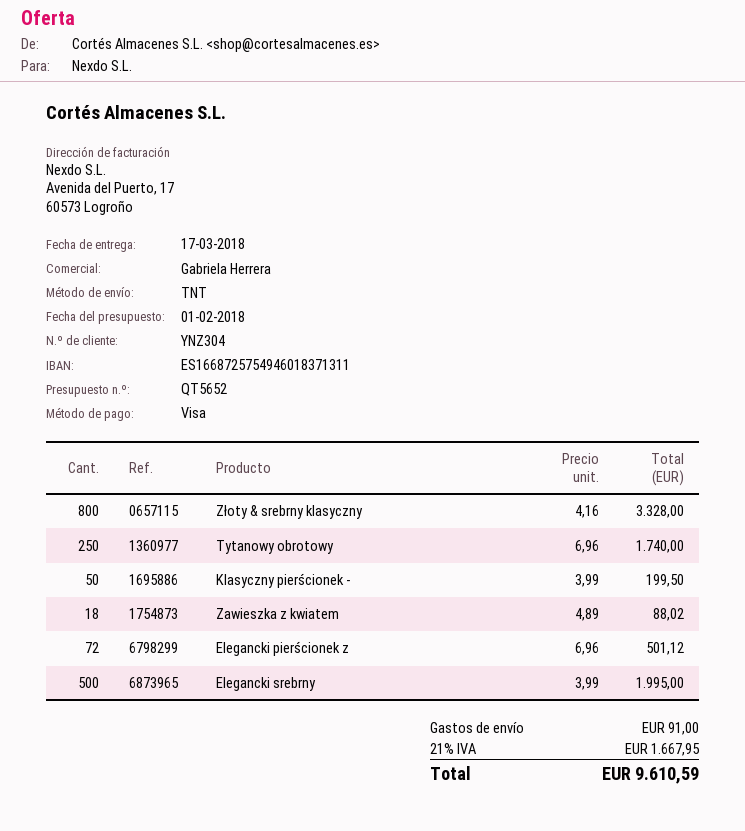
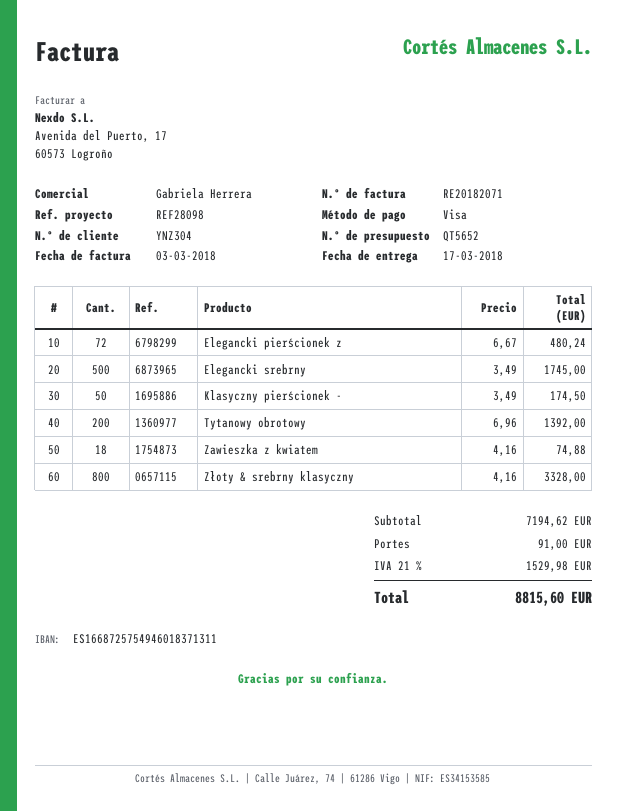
Tytanowy obrotowy: 250 x 6.96 = 1740.00 -> 200 x 6.96 = 1392.00
Klasyczny pierścionek -: 50 x 3.99 = 199.50 -> 50 x 3.49 = 174.50
Zawieszka z kwiatem: 18 x 4.89 = 88.02 -> 18 x 4.16 = 74.88
Elegancki pierścionek z: 72 x 6.96 = 501.12 -> 72 x 6.67 = 480.24
Elegancki srebrny: 500 x 3.99 = 1995.00 -> 500 x 3.49 = 1745.00
tax: 21% = 1667.95 -> 21% = 1529.98
total: 9610.59 -> 8815.60

